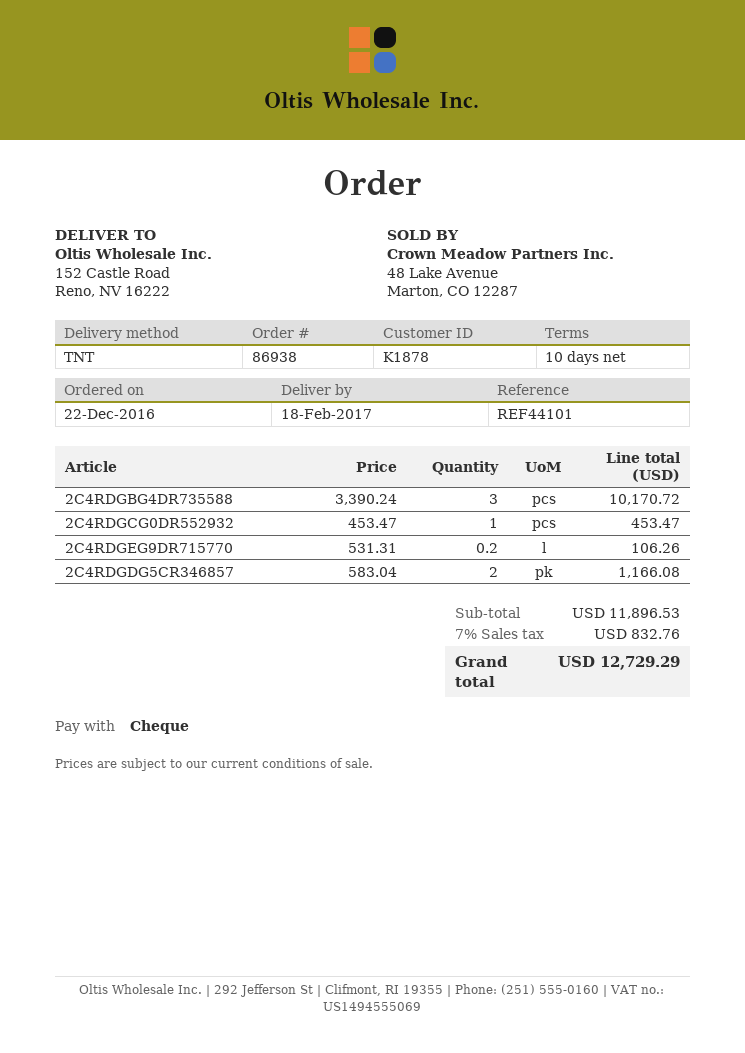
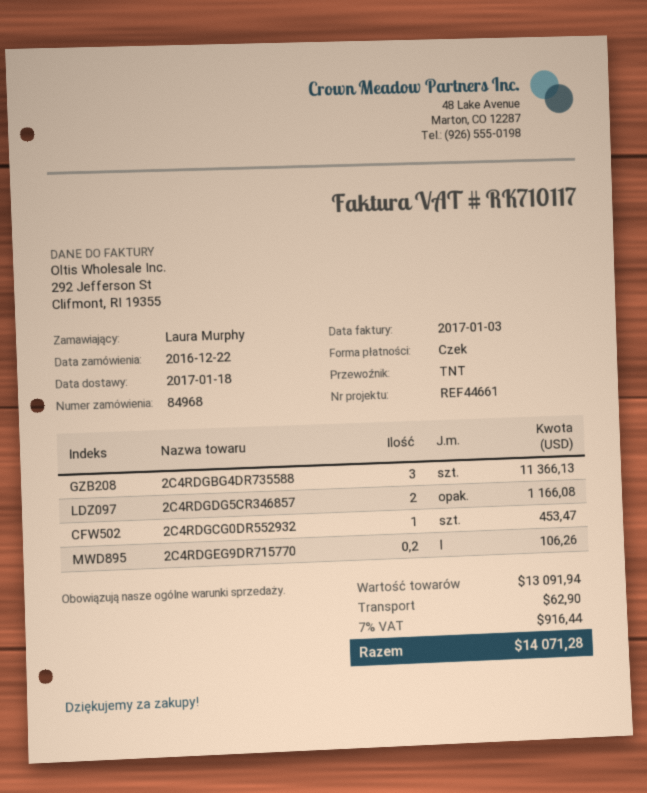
order number: 86938 -> 84968
delivery date: 2017-02-18 -> 2017-01-18
reference: REF44101 -> REF44661
2C4RDGBG4DR735588: 3 for 10170.72 -> 3 for 11366.13
subtotal: 11896.53 -> 13091.94
shipping: none -> 62.90
tax: 7% = 832.76 -> 7% = 916.44
total: 12729.29 -> 14071.28

